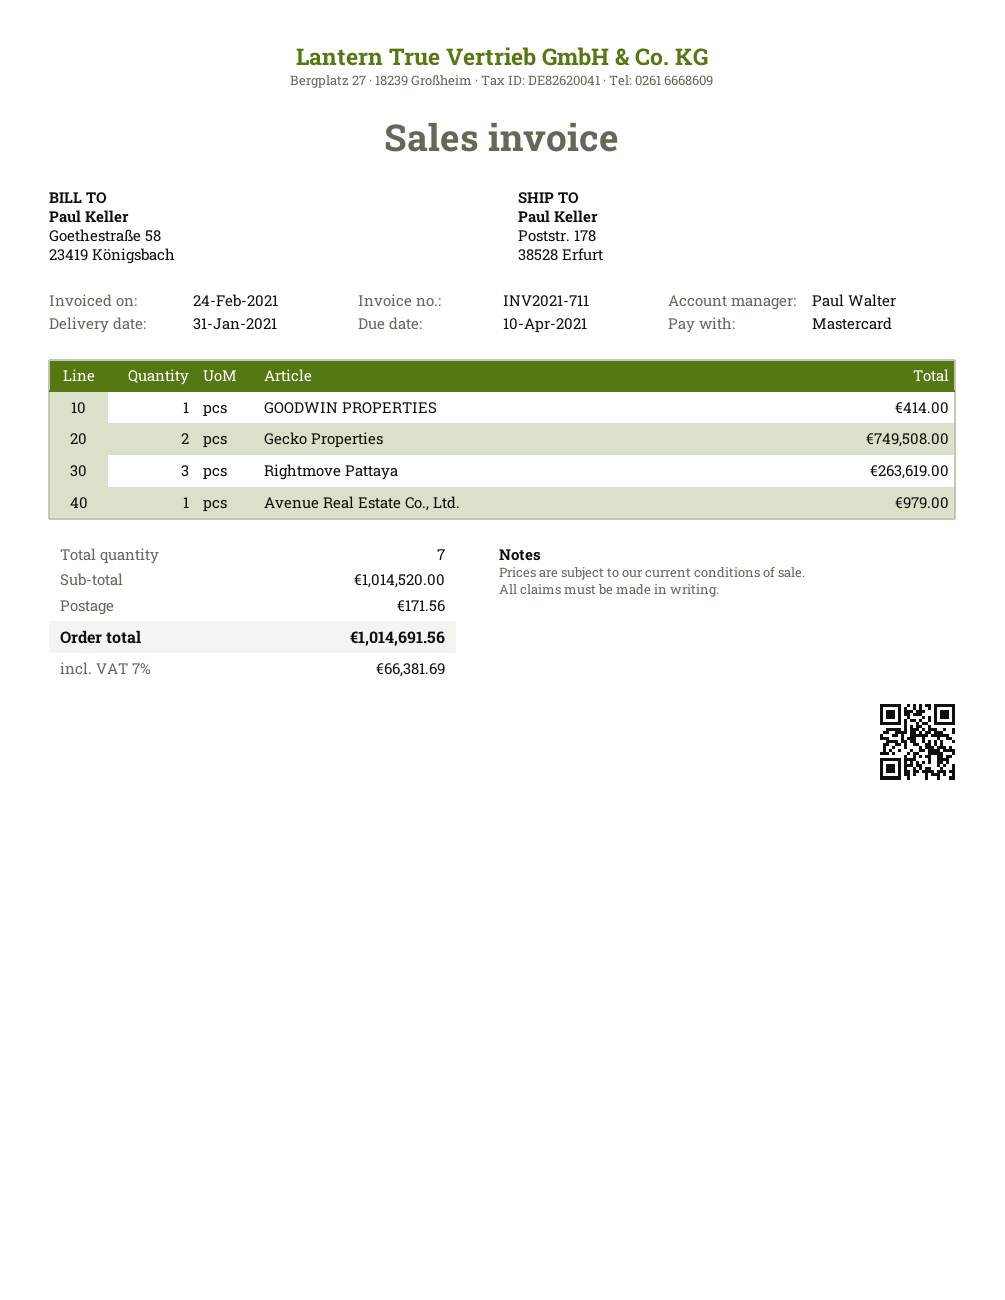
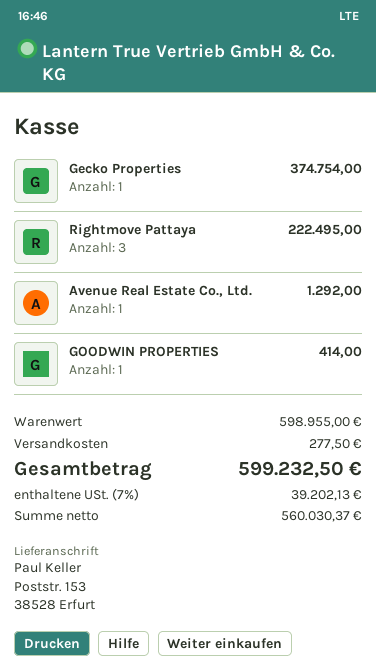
ship to: Poststr. 178, 38528 Erfurt -> Poststr. 153, 38528 Erfurt
Gecko Properties: 2 for 749508.00 -> 1 for 374754.00
Rightmove Pattaya: 3 for 263619.00 -> 3 for 222495.00
Avenue Real Estate Co., Ltd.: 1 for 979.00 -> 1 for 1292.00
subtotal: 1014520.00 -> 598955.00
shipping: 171.56 -> 277.50
tax: 7% = 66381.69 -> 7% = 39202.13
total: 1014691.56 -> 599232.50

